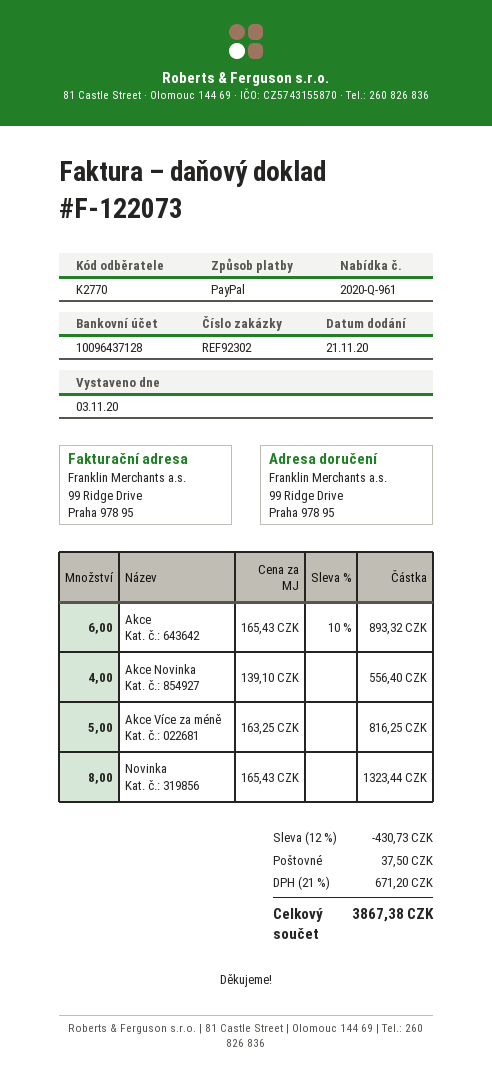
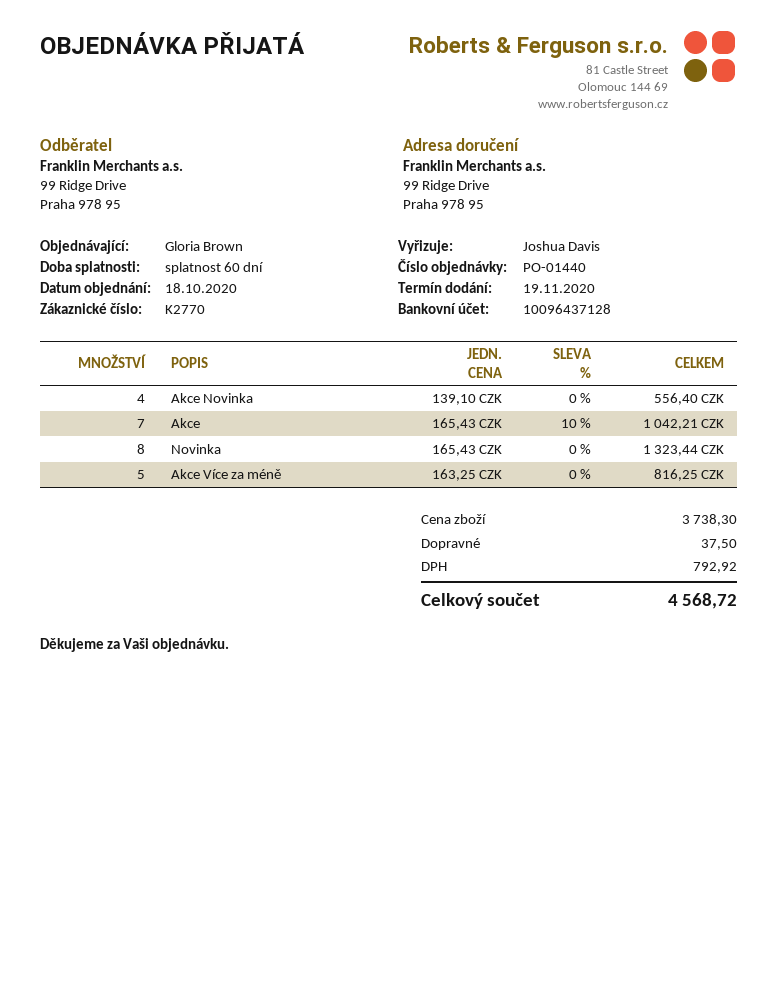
delivery date: 2020-11-21 -> 2020-11-19
Akce: 6 x 165.43 - 10% = 893.32 -> 7 x 165.43 - 10% = 1042.21
discount: 12% = 430.73 -> none
tax: 671.20 -> 792.92
total: 3867.38 -> 4568.72

